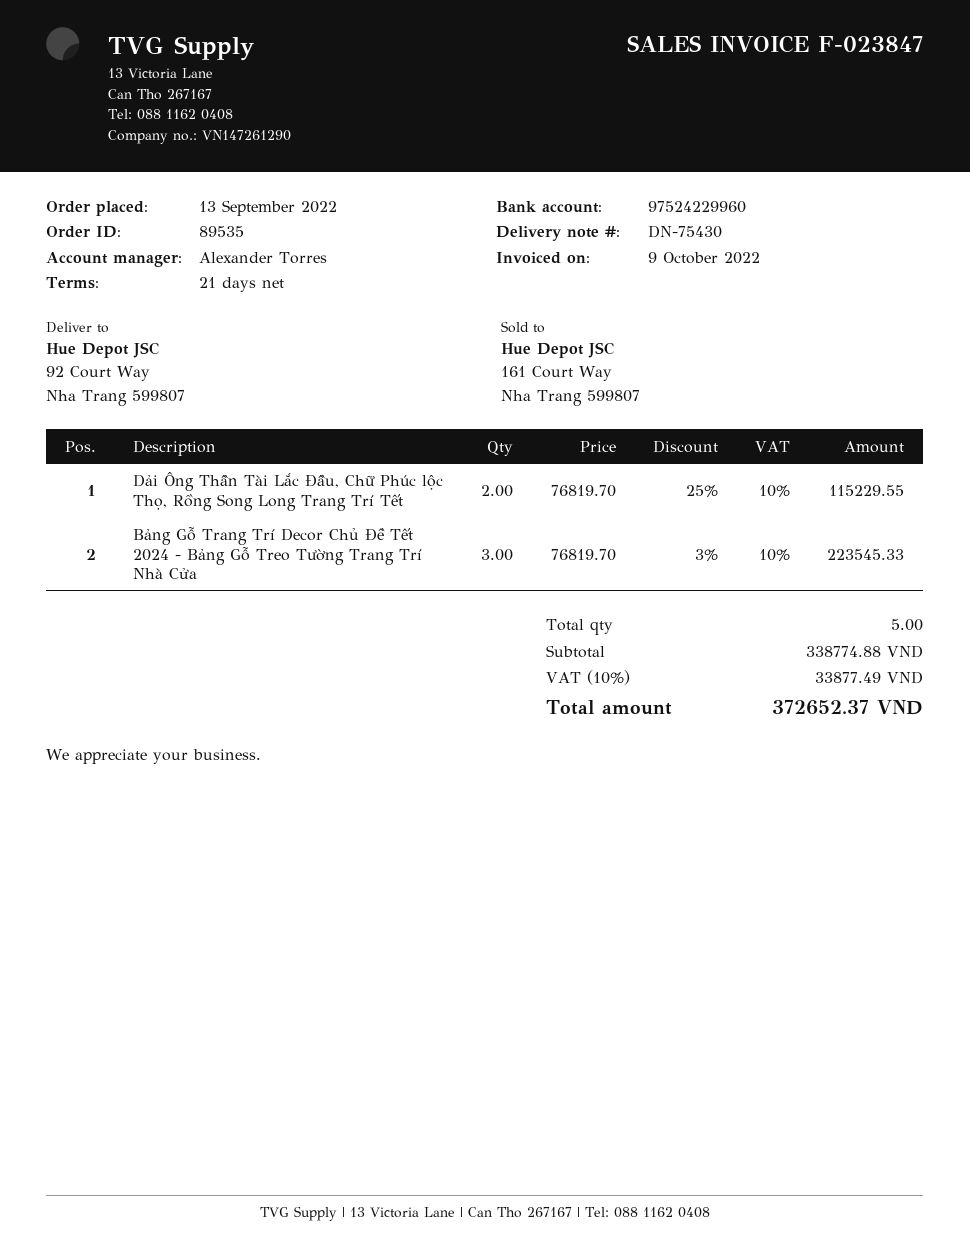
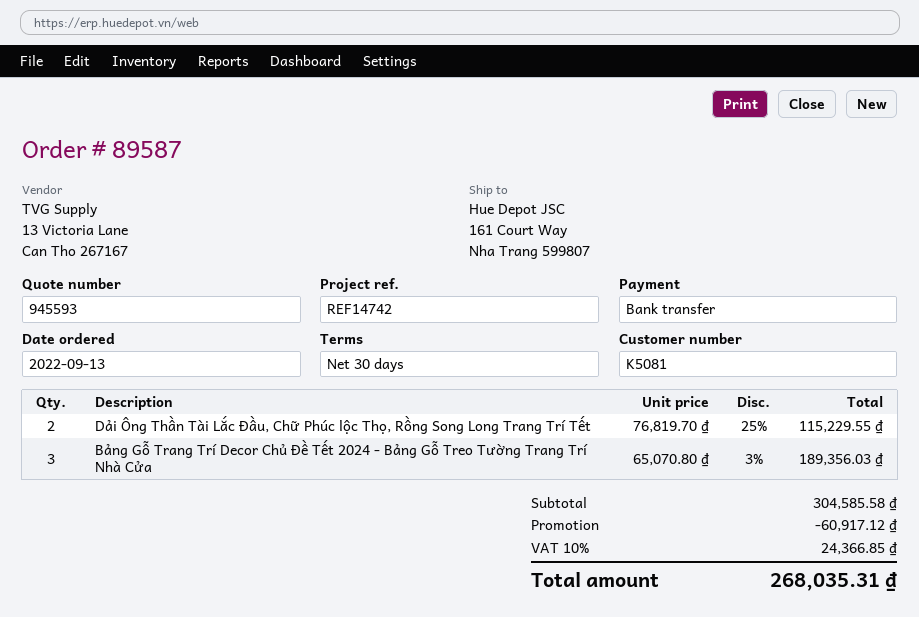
order number: 89535 -> 89587
payment terms: 21 days -> 30 days
ship to: 92 Court Way, Nha Trang 599807 -> 161 Court Way, Nha Trang 599807
Bảng Gỗ Trang Trí Decor Chủ Đề Tết 2024 - Bảng Gỗ Treo Tường Trang Trí Nhà Cửa: 3 x 76819.70 - 3% = 223545.33 -> 3 x 65070.80 - 3% = 189356.03
subtotal: 338774.88 -> 304585.58
discount: none -> 60917.12
tax: 10% = 33877.49 -> 10% = 24366.85
total: 372652.37 -> 268035.31

